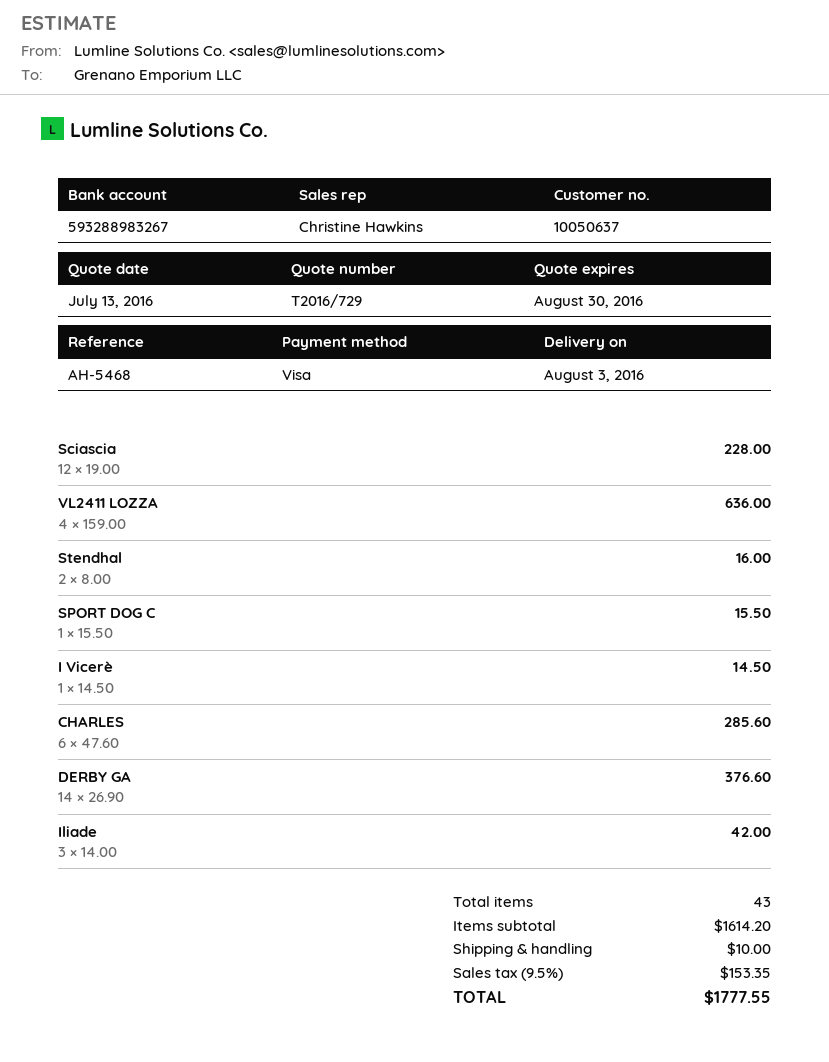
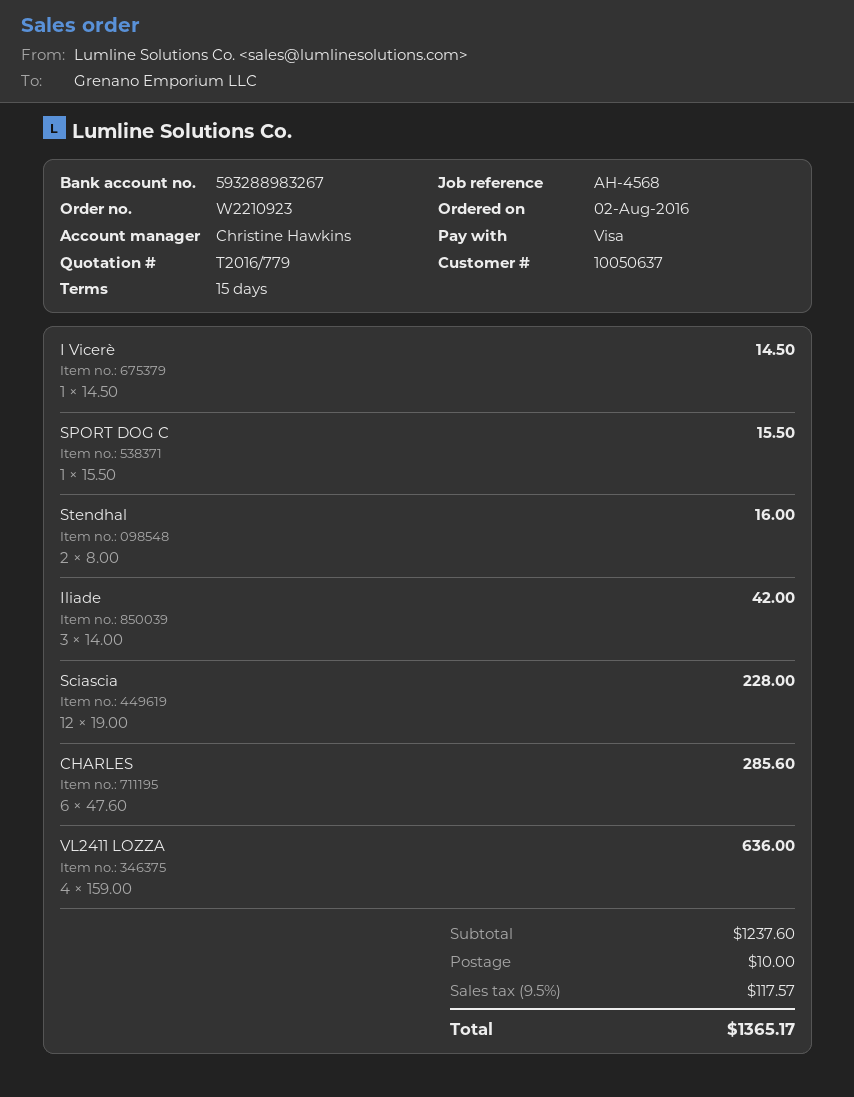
quote number: T2016/729 -> T2016/779
reference: AH-5468 -> AH-4568
DERBY GA: 14 x 26.90 = 376.60 -> none
subtotal: 1614.20 -> 1237.60
tax: 9.5% = 153.35 -> 9.5% = 117.57
total: 1777.55 -> 1365.17

